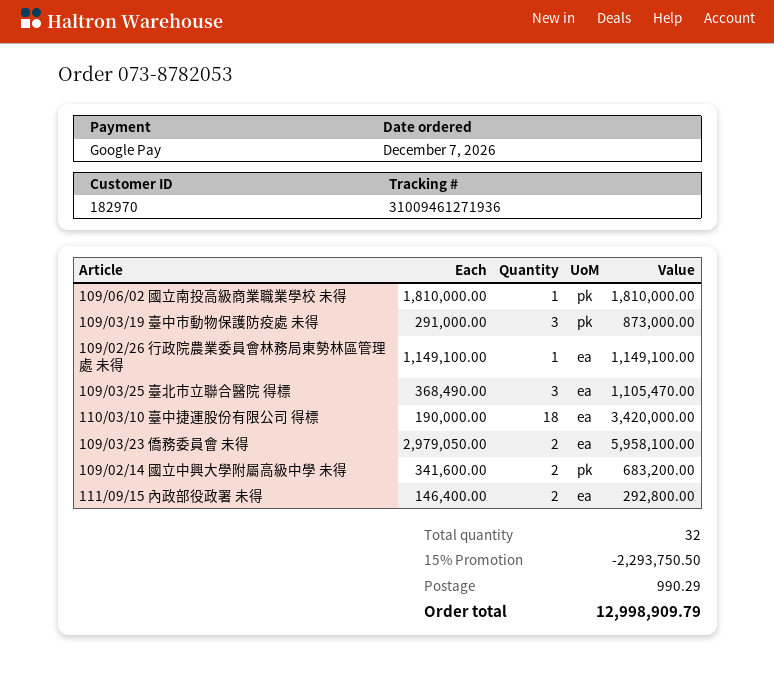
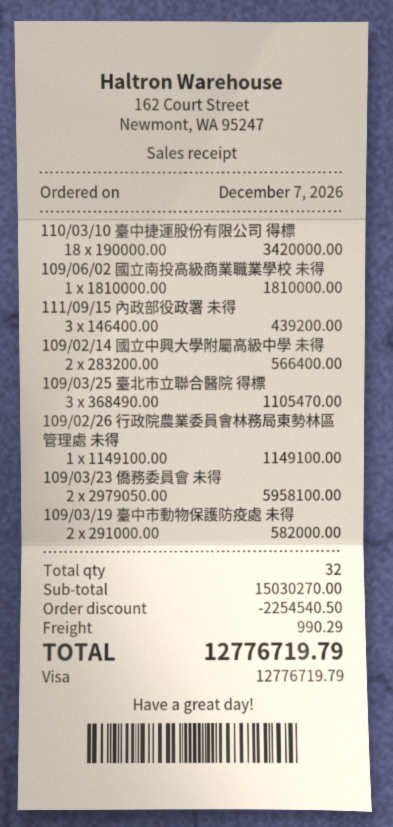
payment method: Google Pay -> Visa
109/03/19 臺中市動物保護防疫處 未得: 3 x 291000.00 = 873000.00 -> 2 x 291000.00 = 582000.00
109/02/14 國立中興大學附屬高級中學 未得: 2 x 341600.00 = 683200.00 -> 2 x 283200.00 = 566400.00
111/09/15 內政部役政署 未得: 2 x 146400.00 = 292800.00 -> 3 x 146400.00 = 439200.00
discount: 2293750.50 -> 2254540.50
total: 12998909.79 -> 12776719.79

